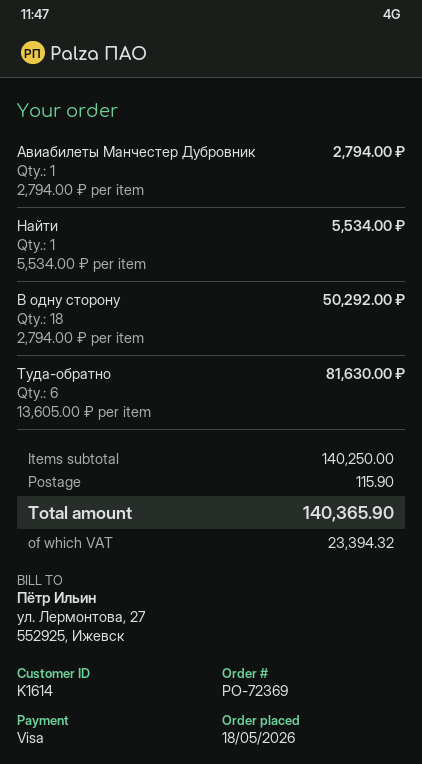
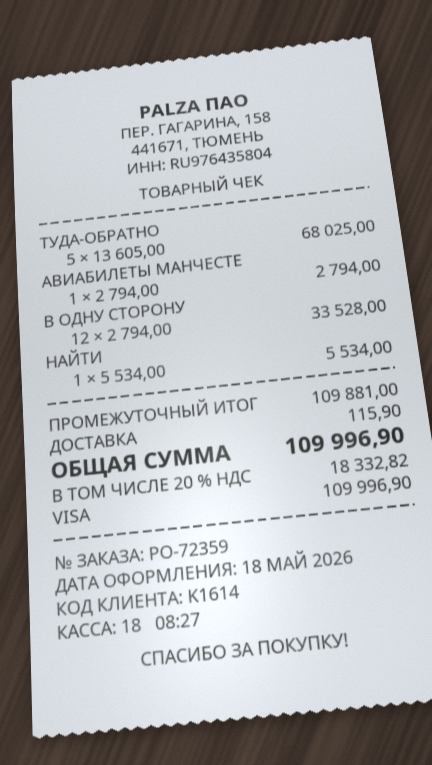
order number: PO-72369 -> PO-72359
В одну сторону: 18 x 2794.00 = 50292.00 -> 12 x 2794.00 = 33528.00
Туда-обратно: 6 x 13605.00 = 81630.00 -> 5 x 13605.00 = 68025.00
subtotal: 140250.00 -> 109881.00
tax: 23394.32 -> 18332.82
total: 140365.90 -> 109996.90

